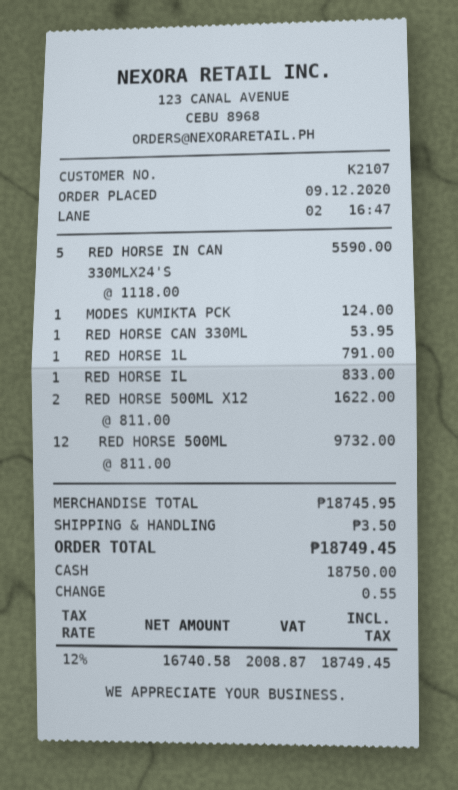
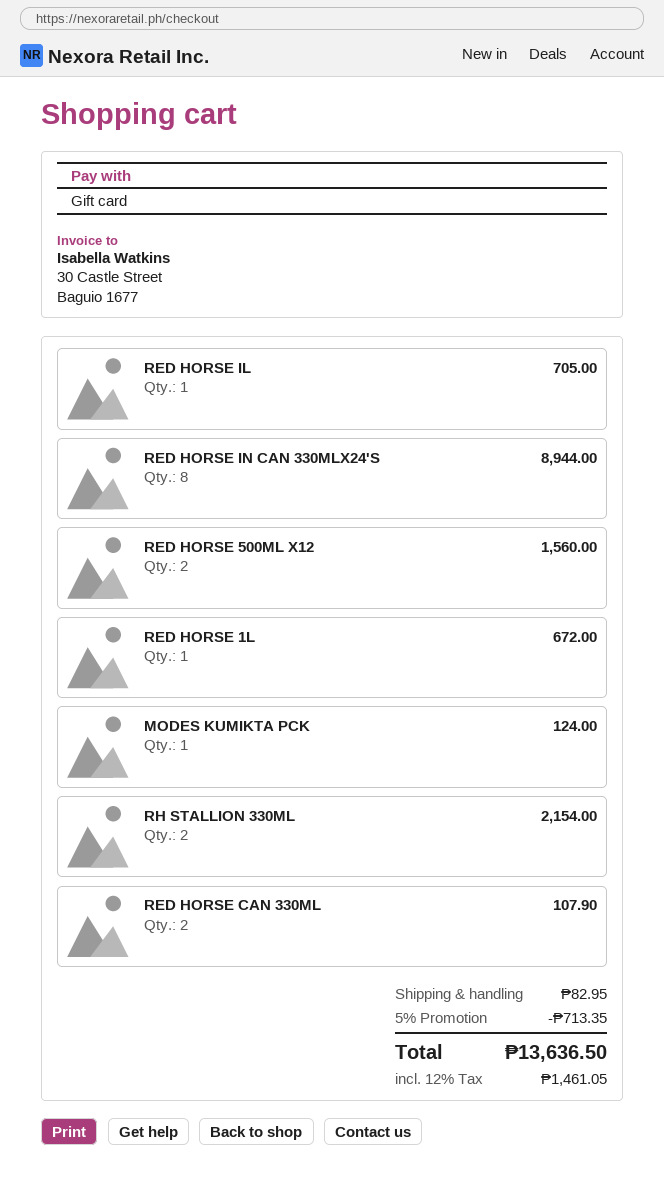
payment method: cash -> gift card
RED HORSE IN CAN 330MLX24'S: 5 for 5590.00 -> 8 for 8944.00
RED HORSE CAN 330ML: 1 for 53.95 -> 2 for 107.90
RED HORSE 1L: 1 for 791.00 -> 1 for 672.00
RED HORSE IL: 1 for 833.00 -> 1 for 705.00
RED HORSE 500ML X12: 2 for 1622.00 -> 2 for 1560.00
RED HORSE 500ML: 12 for 9732.00 -> none
RH STALLION 330ML: none -> 2 for 2154.00
discount: none -> 5% = 713.35
shipping: 3.50 -> 82.95
tax: 12% = 2008.87 -> 12% = 1461.05
total: 18749.45 -> 13636.50

